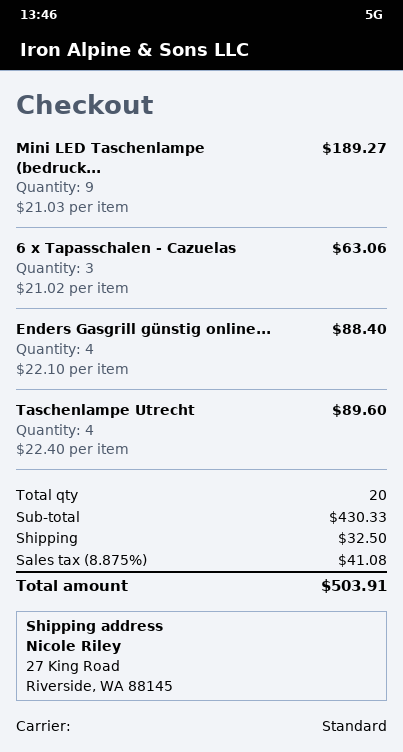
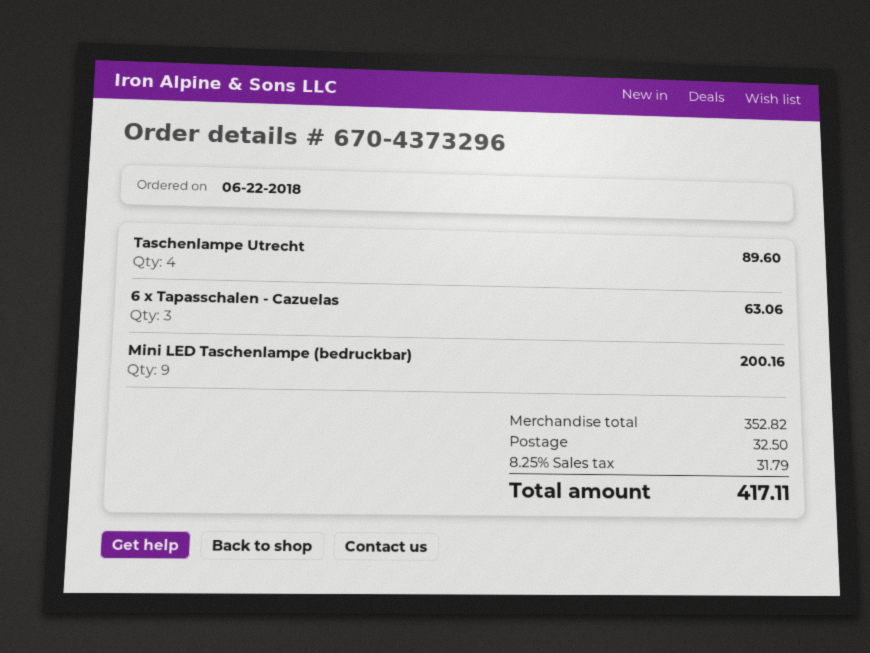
Mini LED Taschenlampe (bedruck...: 9 for 189.27 -> 9 for 200.16
Enders Gasgrill günstig online...: 4 for 88.40 -> none
subtotal: 430.33 -> 352.82
tax: 8.875% = 41.08 -> 8.25% = 31.79
total: 503.91 -> 417.11

